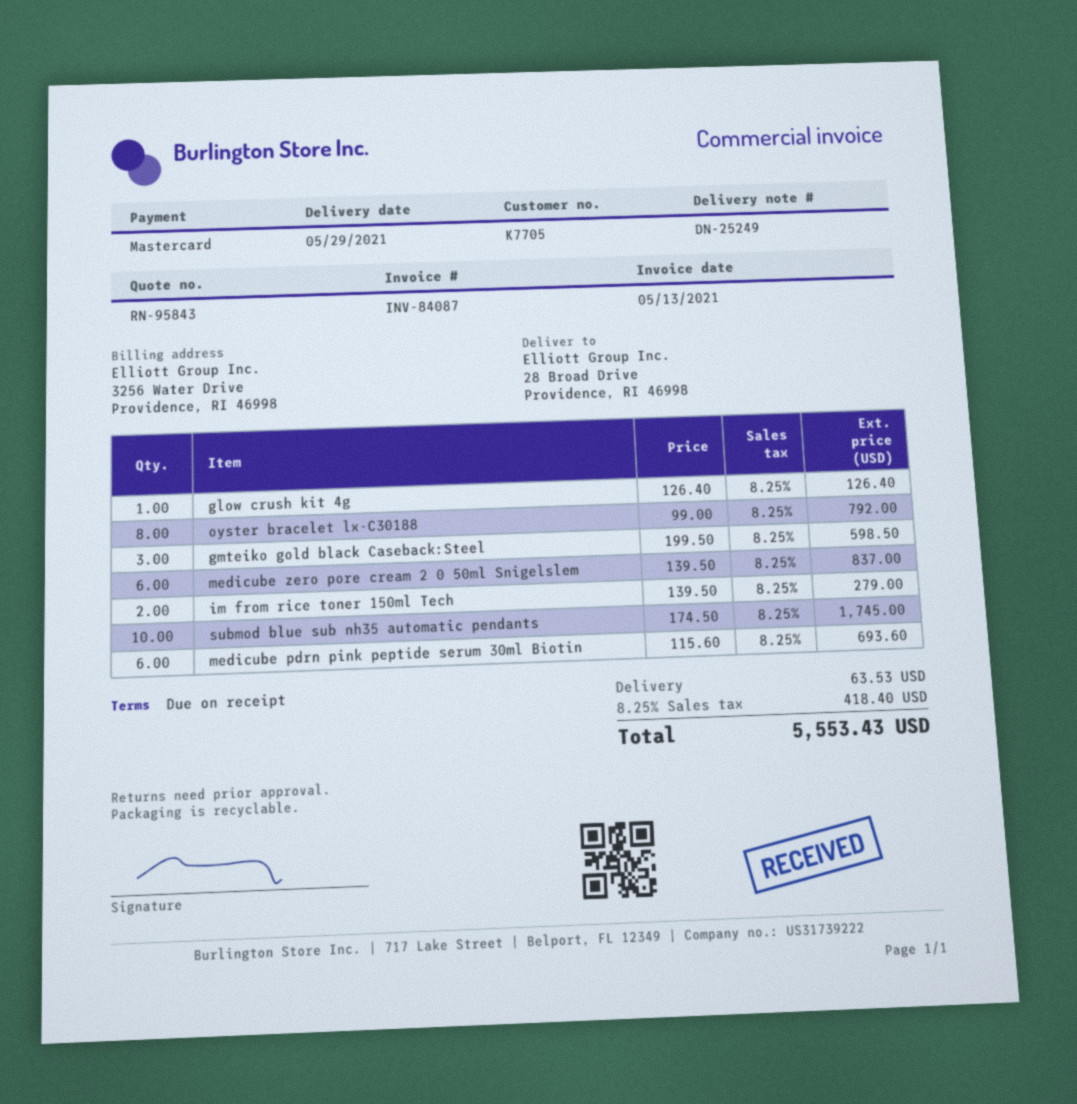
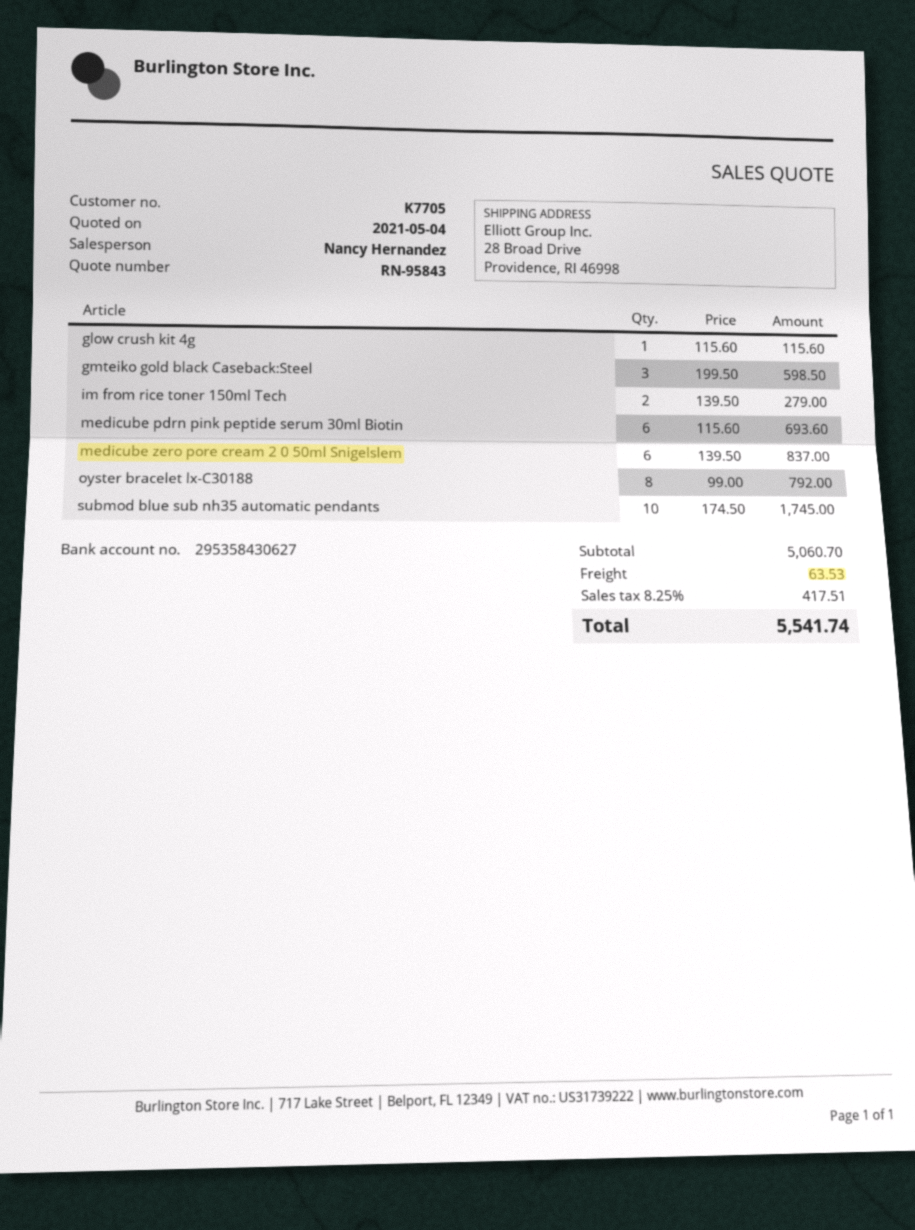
glow crush kit 4g: 1 x 126.40 = 126.40 -> 1 x 115.60 = 115.60
tax: 8.25% = 418.40 -> 8.25% = 417.51
total: 5553.43 -> 5541.74

